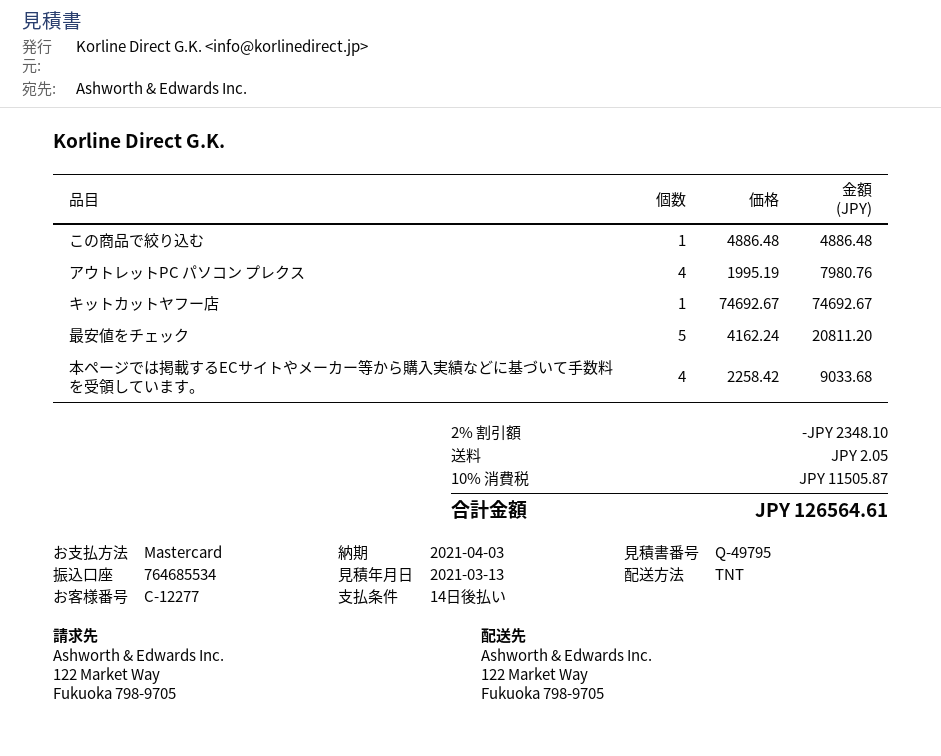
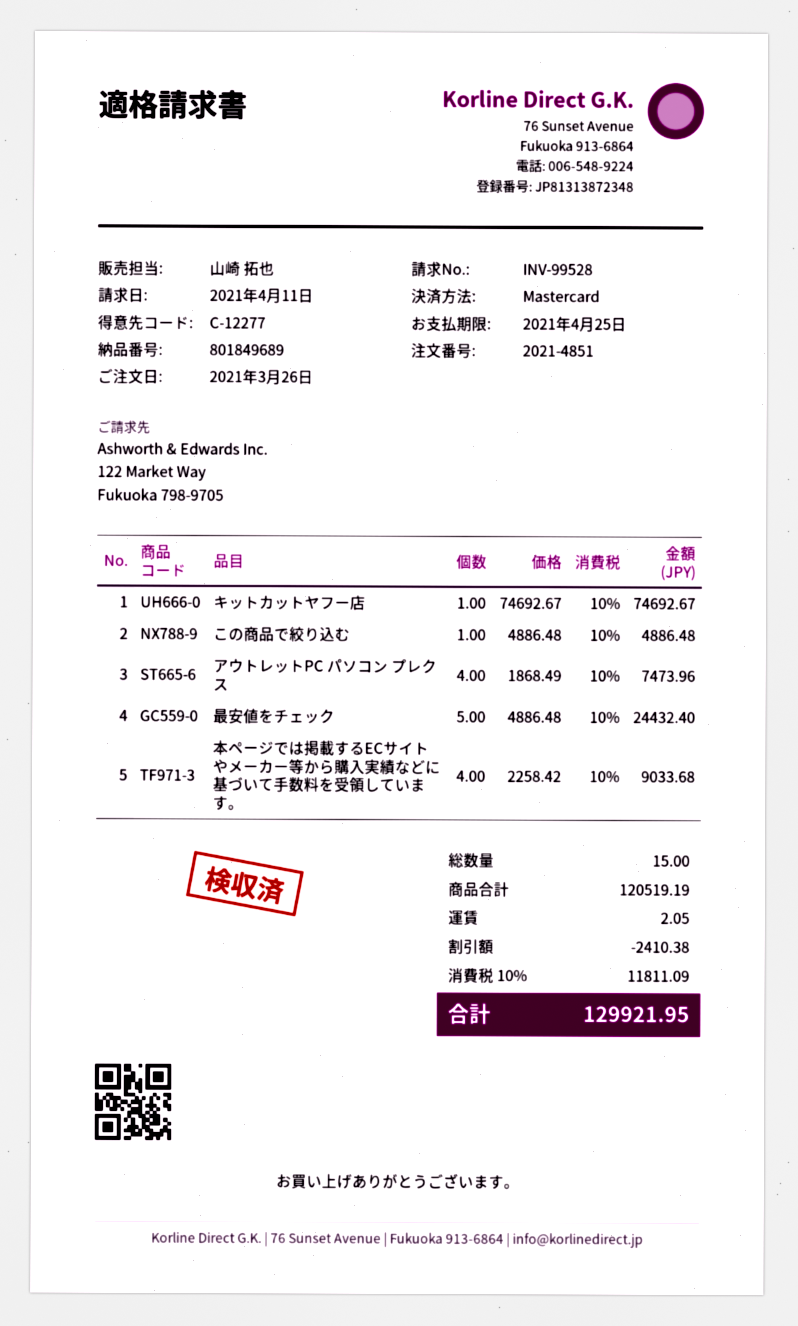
アウトレットPC パソコン プレクス: 4 x 1995.19 = 7980.76 -> 4 x 1868.49 = 7473.96
最安値をチェック: 5 x 4162.24 = 20811.20 -> 5 x 4886.48 = 24432.40
discount: 2348.10 -> 2410.38
tax: 10% = 11505.87 -> 10% = 11811.09
total: 126564.61 -> 129921.95

